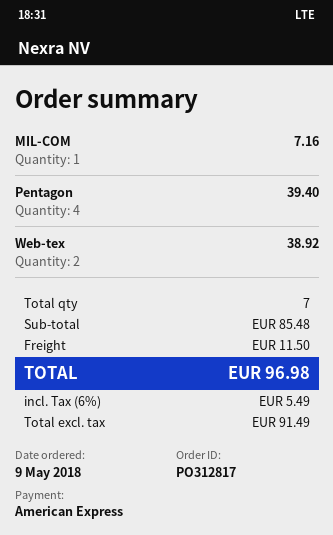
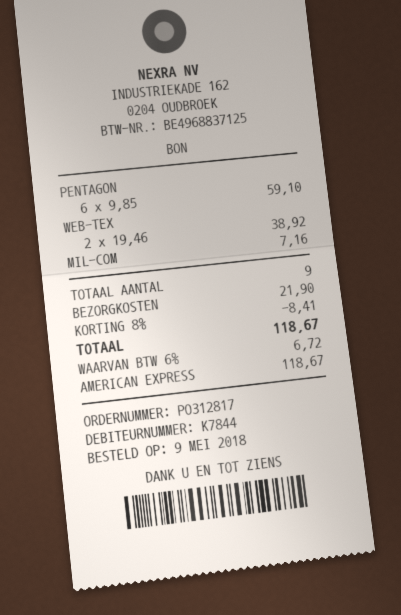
Pentagon: 4 for 39.40 -> 6 for 59.10
total quantity: 7 -> 9
discount: none -> 8% = 8.41
shipping: 11.50 -> 21.90
tax: 6% = 5.49 -> 6% = 6.72
total: 96.98 -> 118.67

